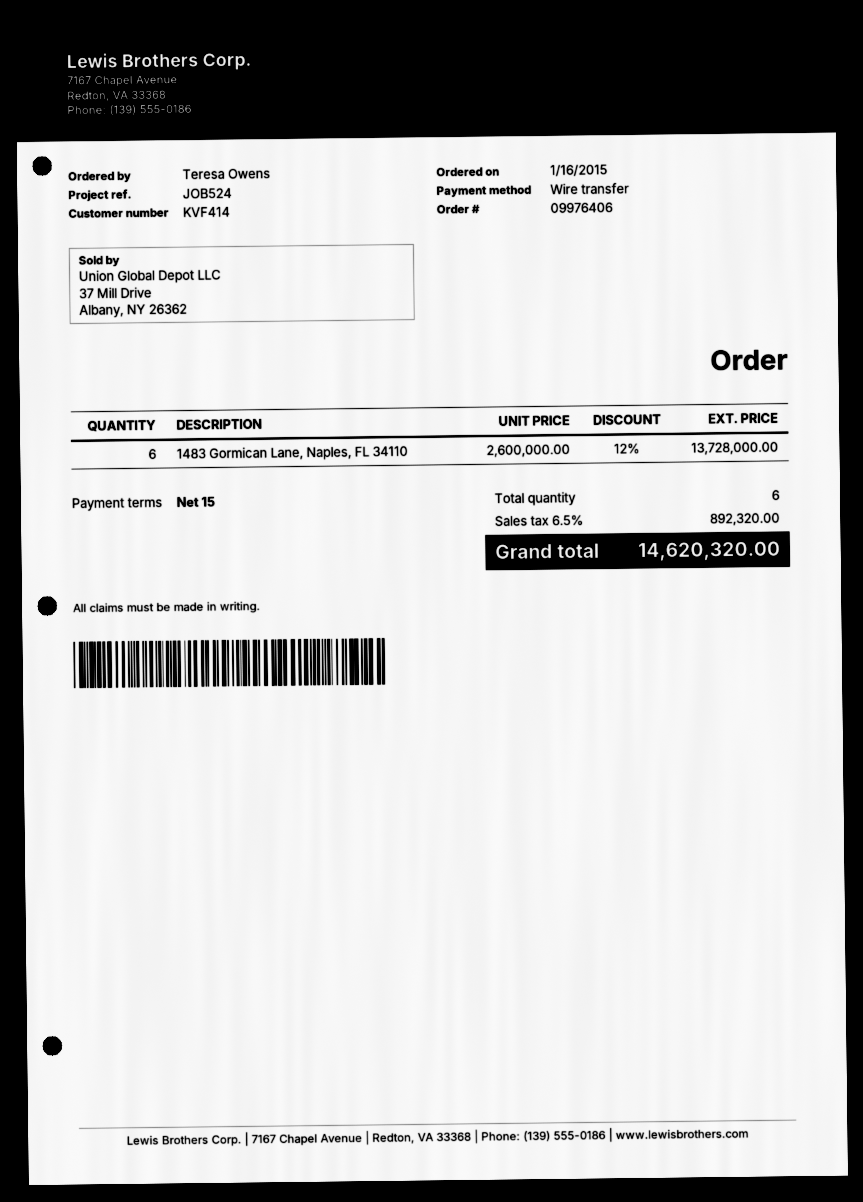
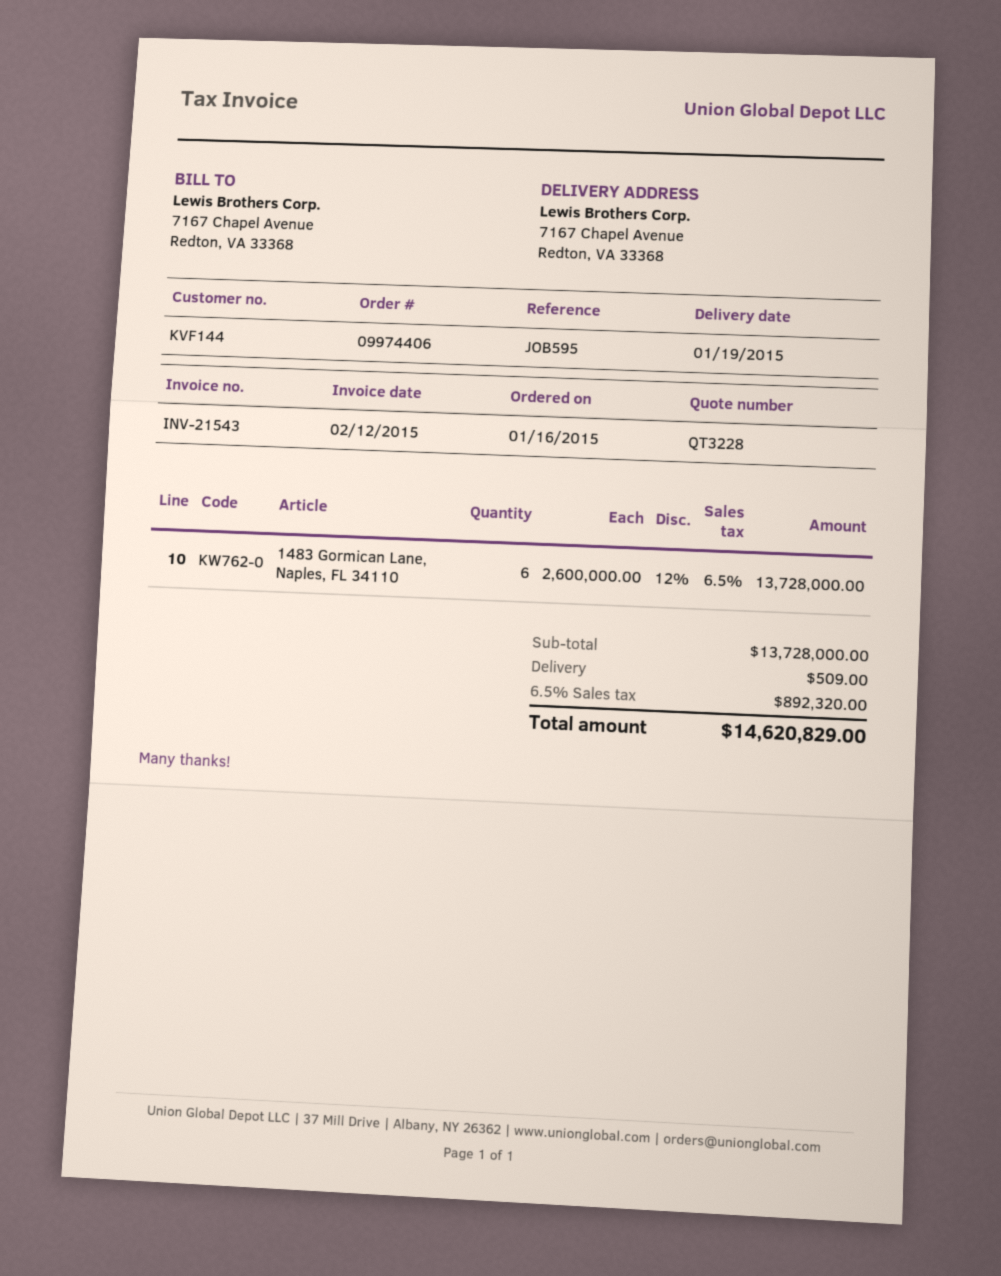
order number: 09976406 -> 09974406
customer number: KVF414 -> KVF144
reference: JOB524 -> JOB595
shipping: none -> 509.00
total: 14620320.00 -> 14620829.00

